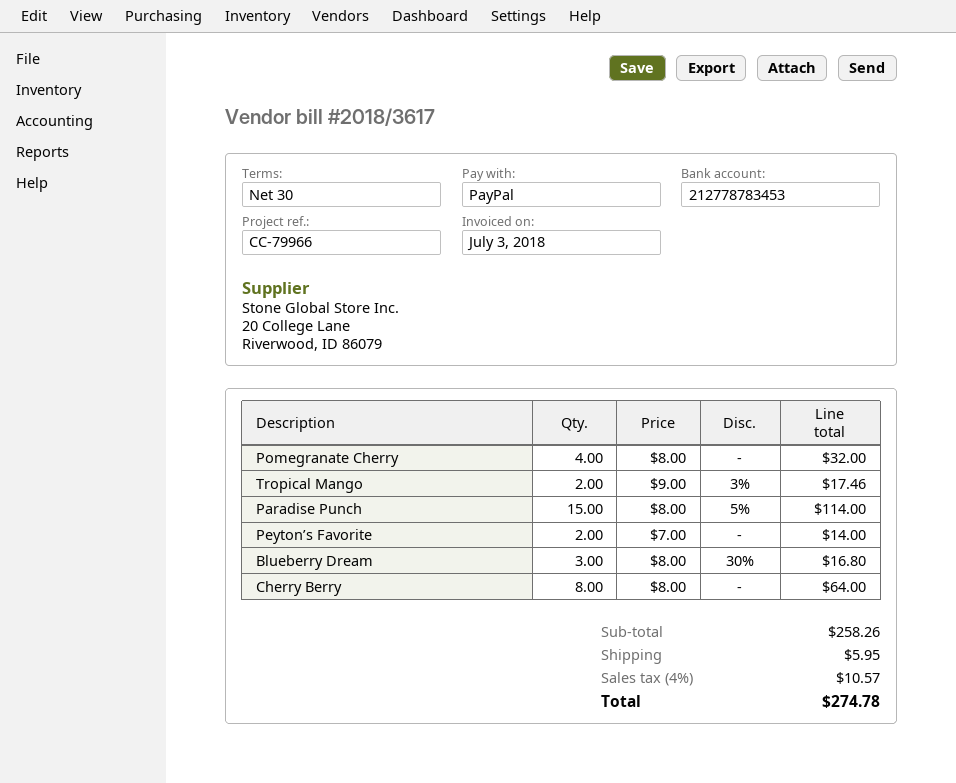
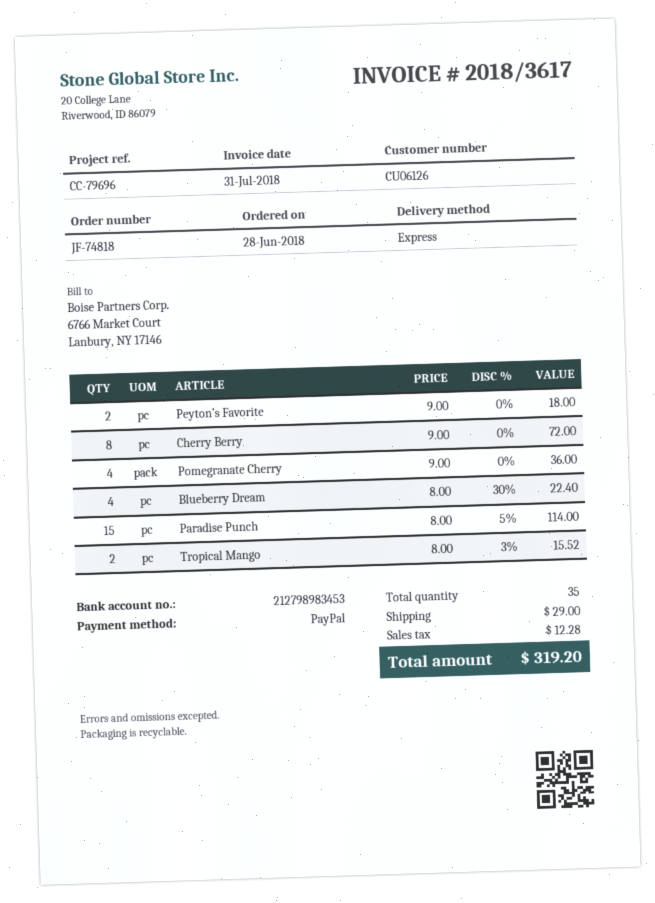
invoice date: 2018-07-03 -> 2018-07-31
reference: CC-79966 -> CC-79696
bank account: 212778783453 -> 212798983453
Pomegranate Cherry: 4 x 8.00 = 32.00 -> 4 x 9.00 = 36.00
Tropical Mango: 2 x 9.00 - 3% = 17.46 -> 2 x 8.00 - 3% = 15.52
Peyton’s Favorite: 2 x 7.00 = 14.00 -> 2 x 9.00 = 18.00
Blueberry Dream: 3 x 8.00 - 30% = 16.80 -> 4 x 8.00 - 30% = 22.40
Cherry Berry: 8 x 8.00 = 64.00 -> 8 x 9.00 = 72.00
shipping: 5.95 -> 29.00
tax: 10.57 -> 12.28
total: 274.78 -> 319.20

